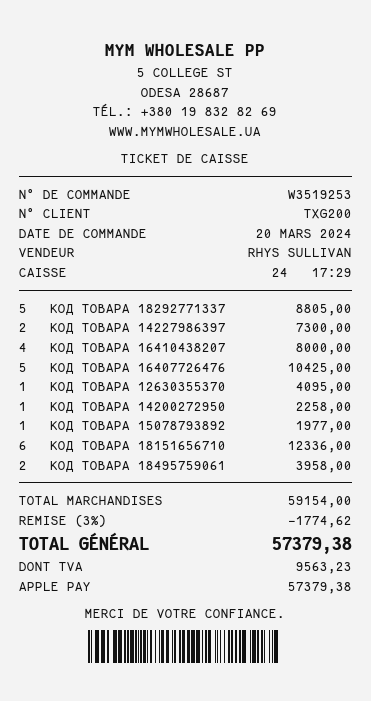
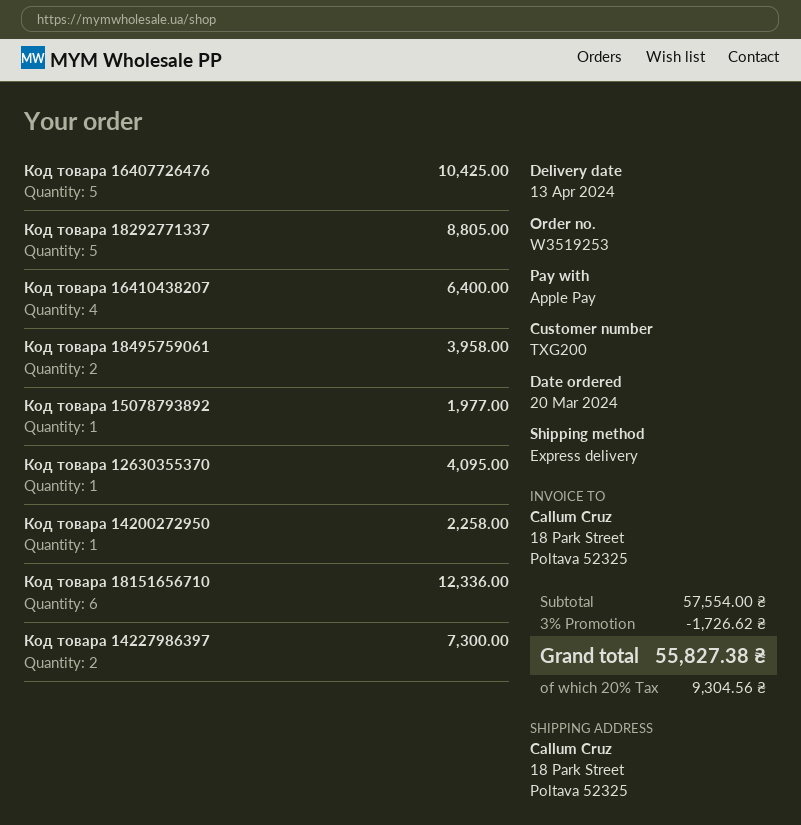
КОД ТОВАРА 16410438207: 4 for 8000.00 -> 4 for 6400.00
subtotal: 59154.00 -> 57554.00
discount: 3% = 1774.62 -> 3% = 1726.62
tax: 9563.23 -> 9304.56
total: 57379.38 -> 55827.38

